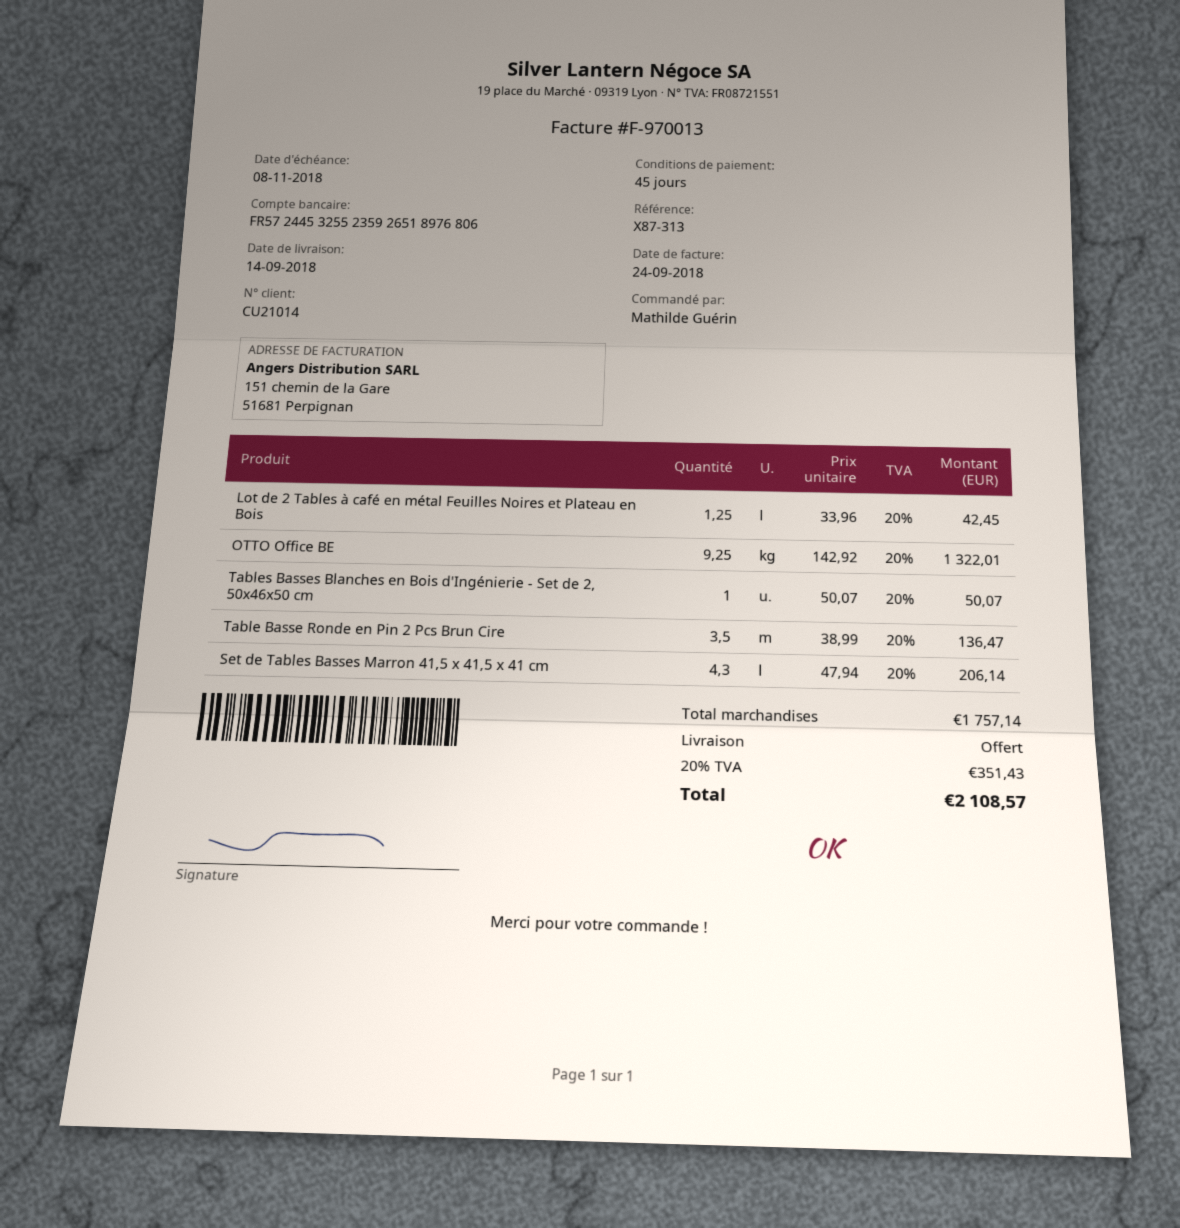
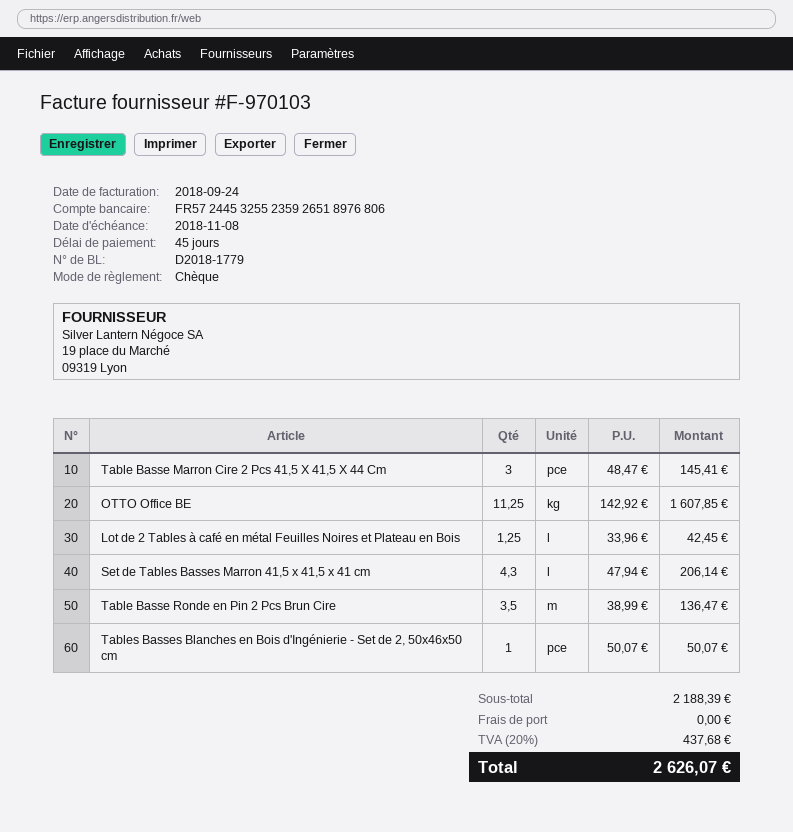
invoice number: F-970013 -> F-970103
OTTO Office BE: 9.25 x 142.92 = 1322.01 -> 11.25 x 142.92 = 1607.85
Table Basse Marron Cire 2 Pcs 41,5 X 41,5 X 44 Cm: none -> 3 x 48.47 = 145.41
subtotal: 1757.14 -> 2188.39
tax: 20% = 351.43 -> 20% = 437.68
total: 2108.57 -> 2626.07

